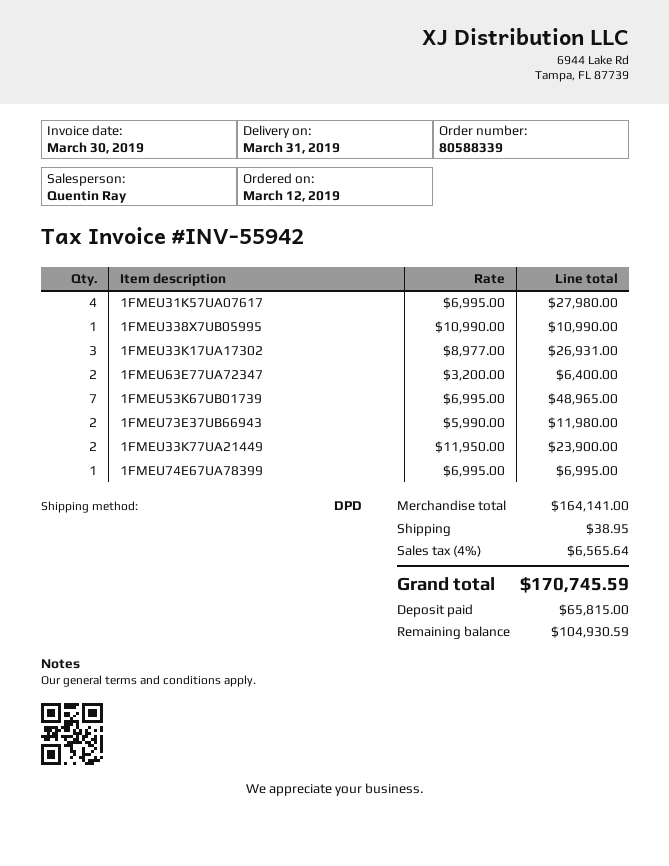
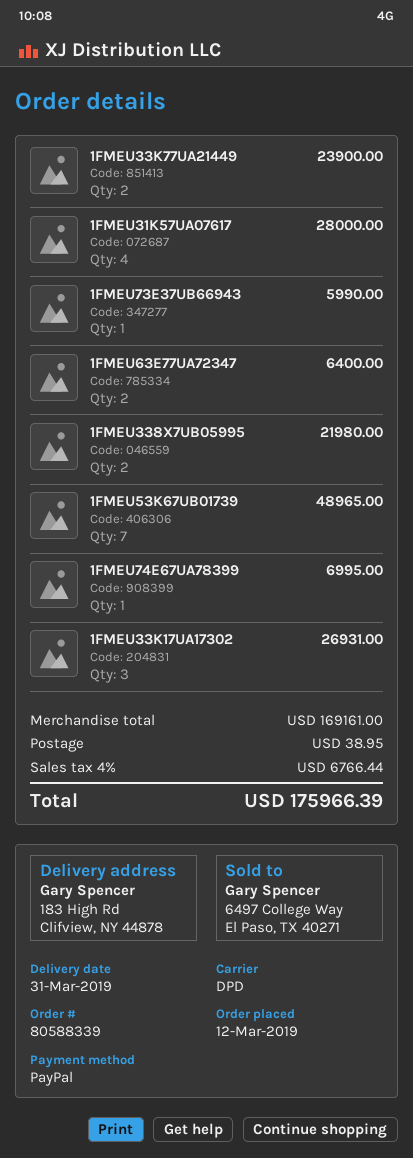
1FMEU31K57UA07617: 4 for 27980.00 -> 4 for 28000.00
1FMEU338X7UB05995: 1 for 10990.00 -> 2 for 21980.00
1FMEU73E37UB66943: 2 for 11980.00 -> 1 for 5990.00
subtotal: 164141.00 -> 169161.00
tax: 4% = 6565.64 -> 4% = 6766.44
total: 170745.59 -> 175966.39

